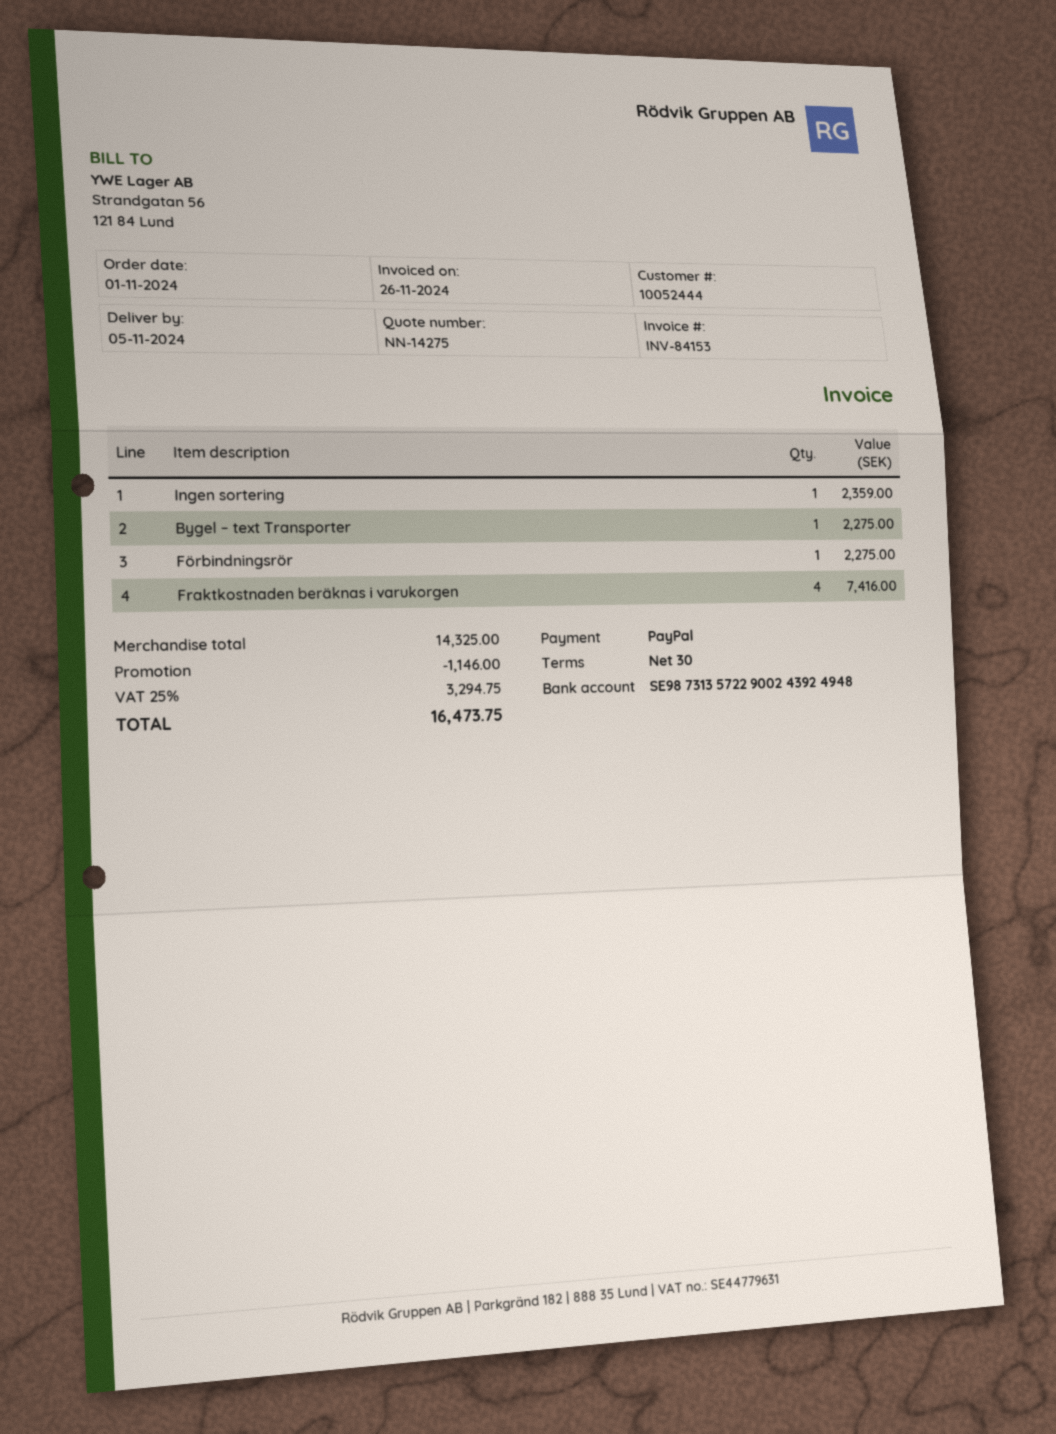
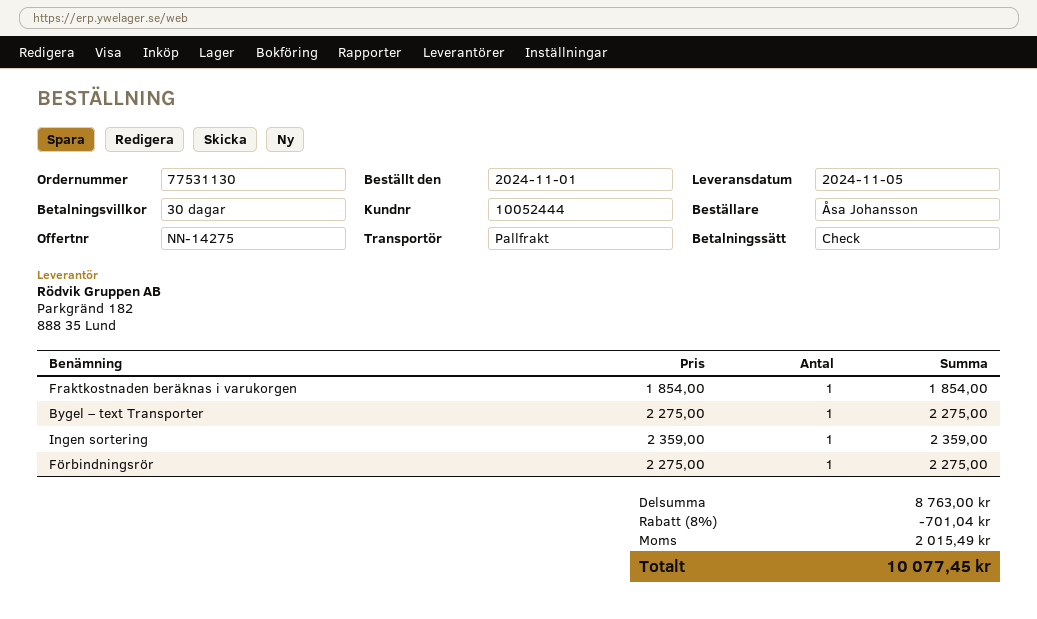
payment method: PayPal -> cheque
Fraktkostnaden beräknas i varukorgen: 4 for 7416.00 -> 1 for 1854.00
subtotal: 14325.00 -> 8763.00
discount: 1146.00 -> 701.04
tax: 3294.75 -> 2015.49
total: 16473.75 -> 10077.45

